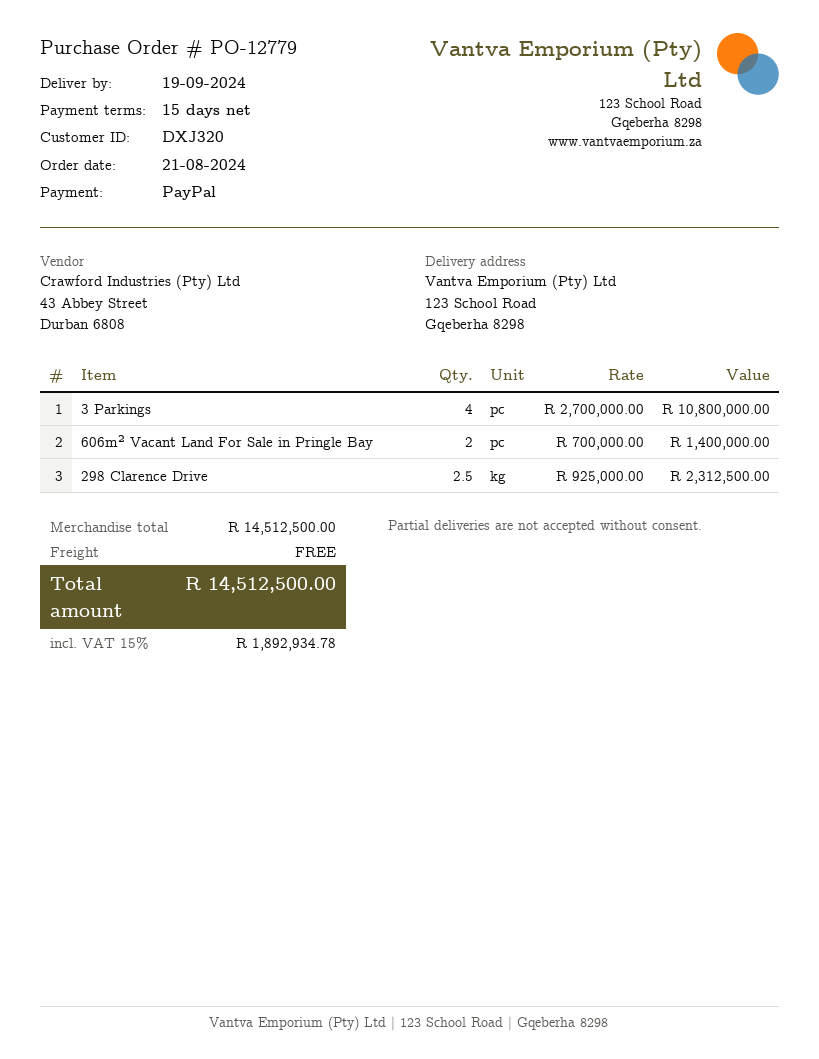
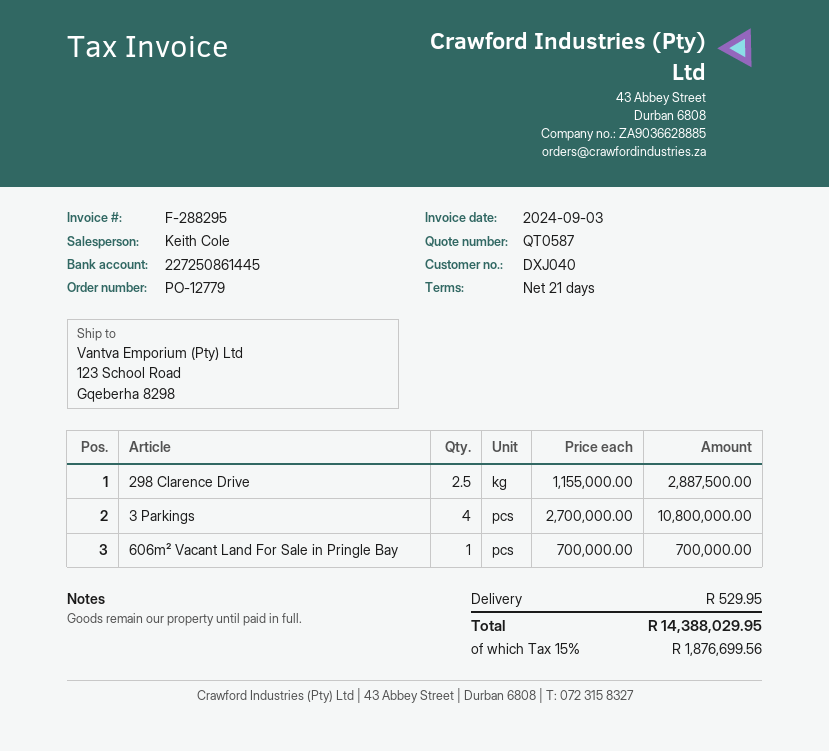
payment terms: 15 days -> 21 days
customer number: DXJ320 -> DXJ040
606m² Vacant Land For Sale in Pringle Bay: 2 x 700000.00 = 1400000.00 -> 1 x 700000.00 = 700000.00
298 Clarence Drive: 2.5 x 925000.00 = 2312500.00 -> 2.5 x 1155000.00 = 2887500.00
shipping: 0.00 -> 529.95
tax: 15% = 1892934.78 -> 15% = 1876699.56
total: 14512500.00 -> 14388029.95

